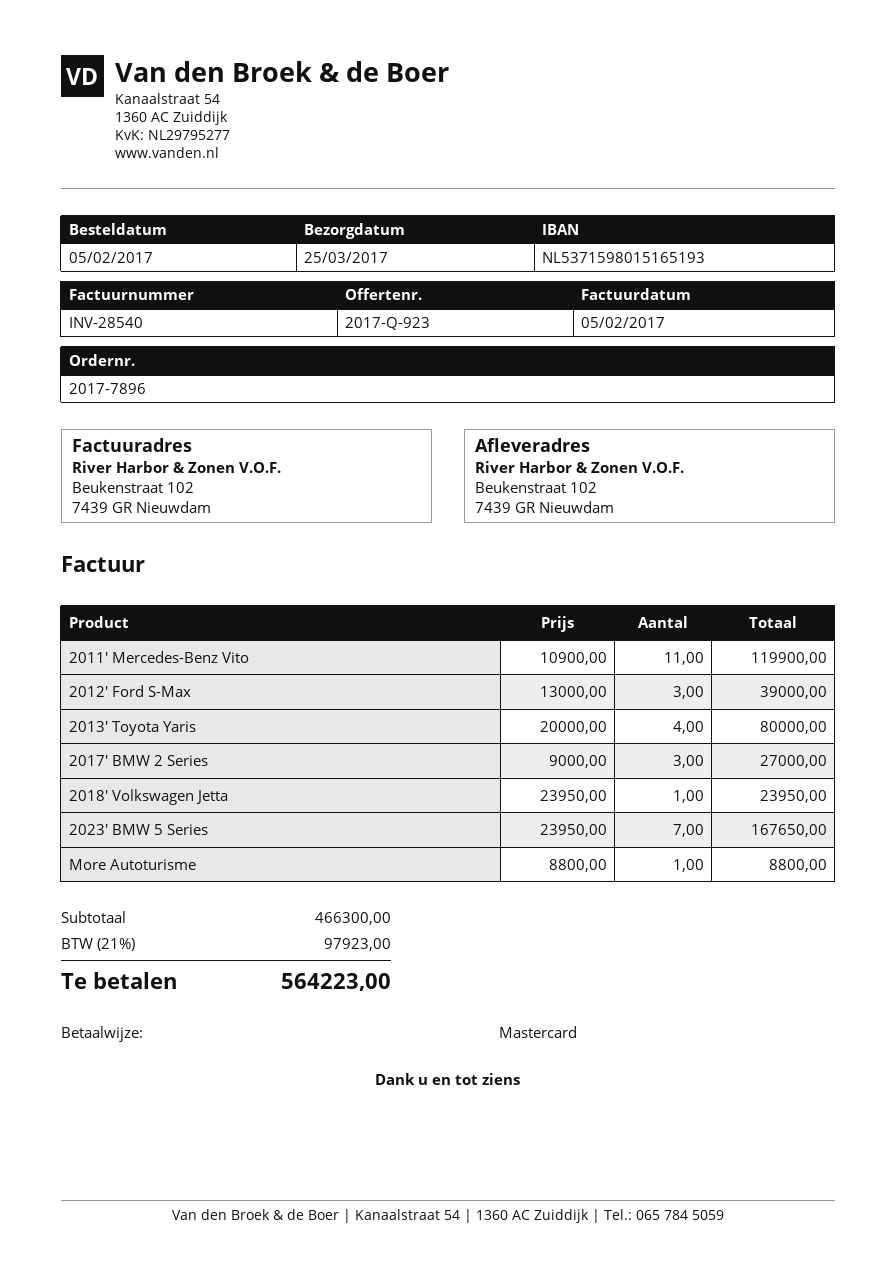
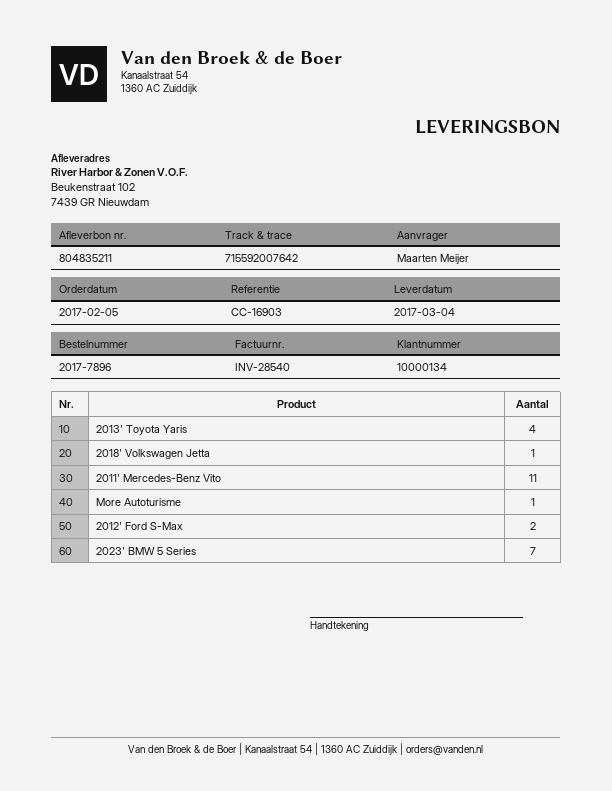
delivery date: 2017-03-25 -> 2017-03-04
2012' Ford S-Max: 3 -> 2
2017' BMW 2 Series: 3 -> none

